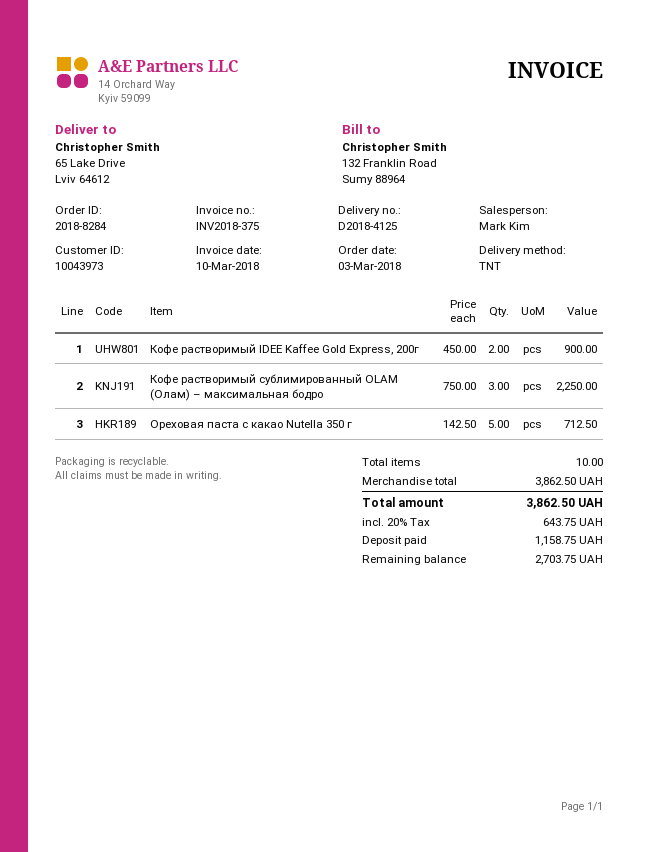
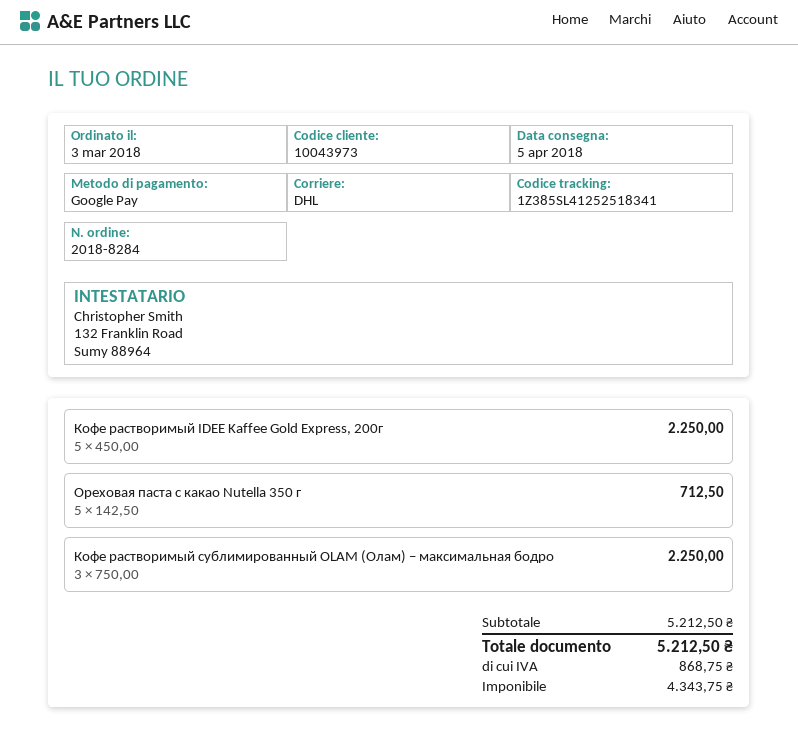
shipping method: TNT -> DHL
Кофе растворимый IDEE Kaffee Gold Express, 200г: 2 x 450.00 = 900.00 -> 5 x 450.00 = 2250.00
subtotal: 3862.50 -> 5212.50
tax: 643.75 -> 868.75
total: 3862.50 -> 5212.50

